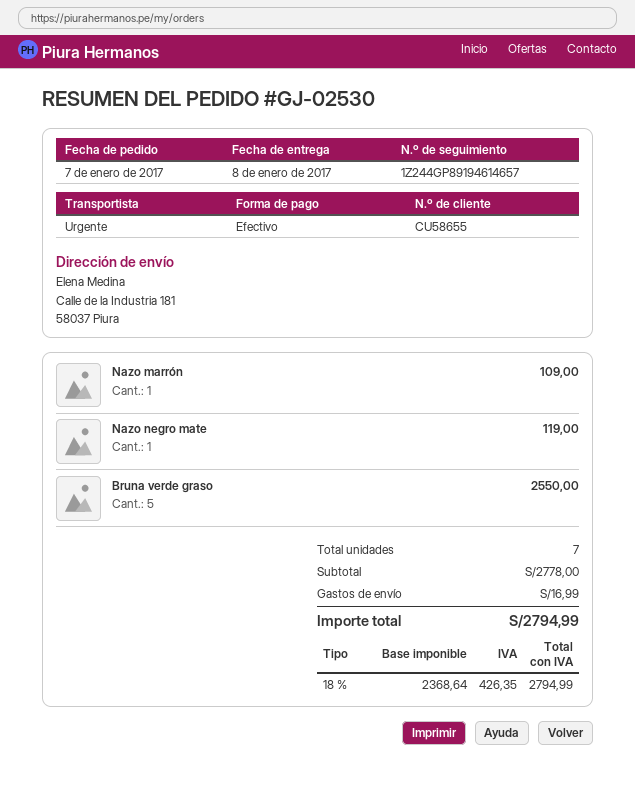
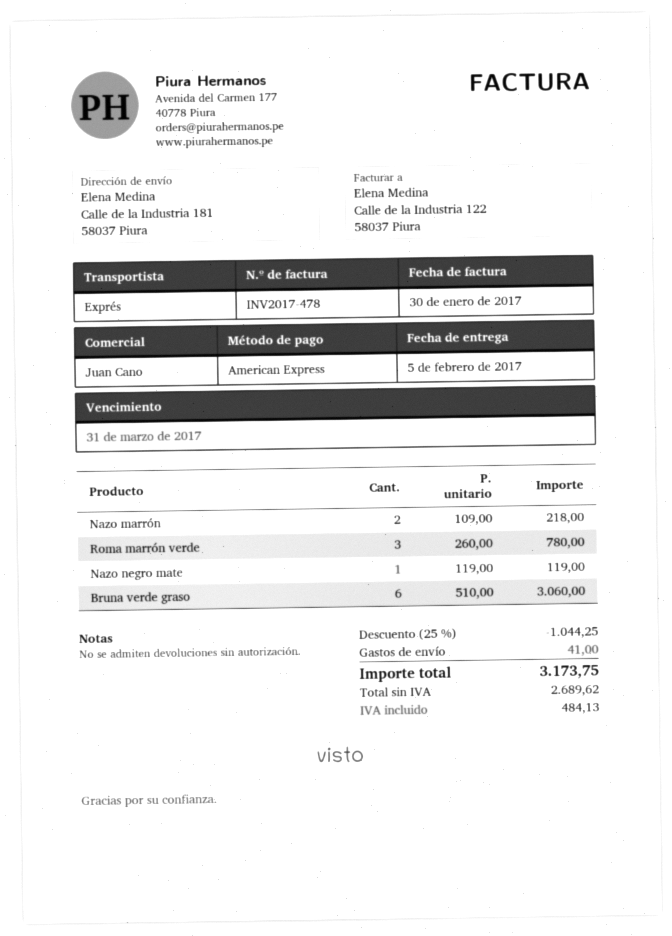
delivery date: 2017-01-08 -> 2017-02-05
payment method: cash -> American Express
Nazo marrón: 1 for 109.00 -> 2 for 218.00
Bruna verde graso: 5 for 2550.00 -> 6 for 3060.00
Roma marrón verde: none -> 3 for 780.00
discount: none -> 25% = 1044.25
shipping: 16.99 -> 41.00
net: 2368.64 -> 2689.62
tax: 426.35 -> 484.13
total: 2794.99 -> 3173.75

